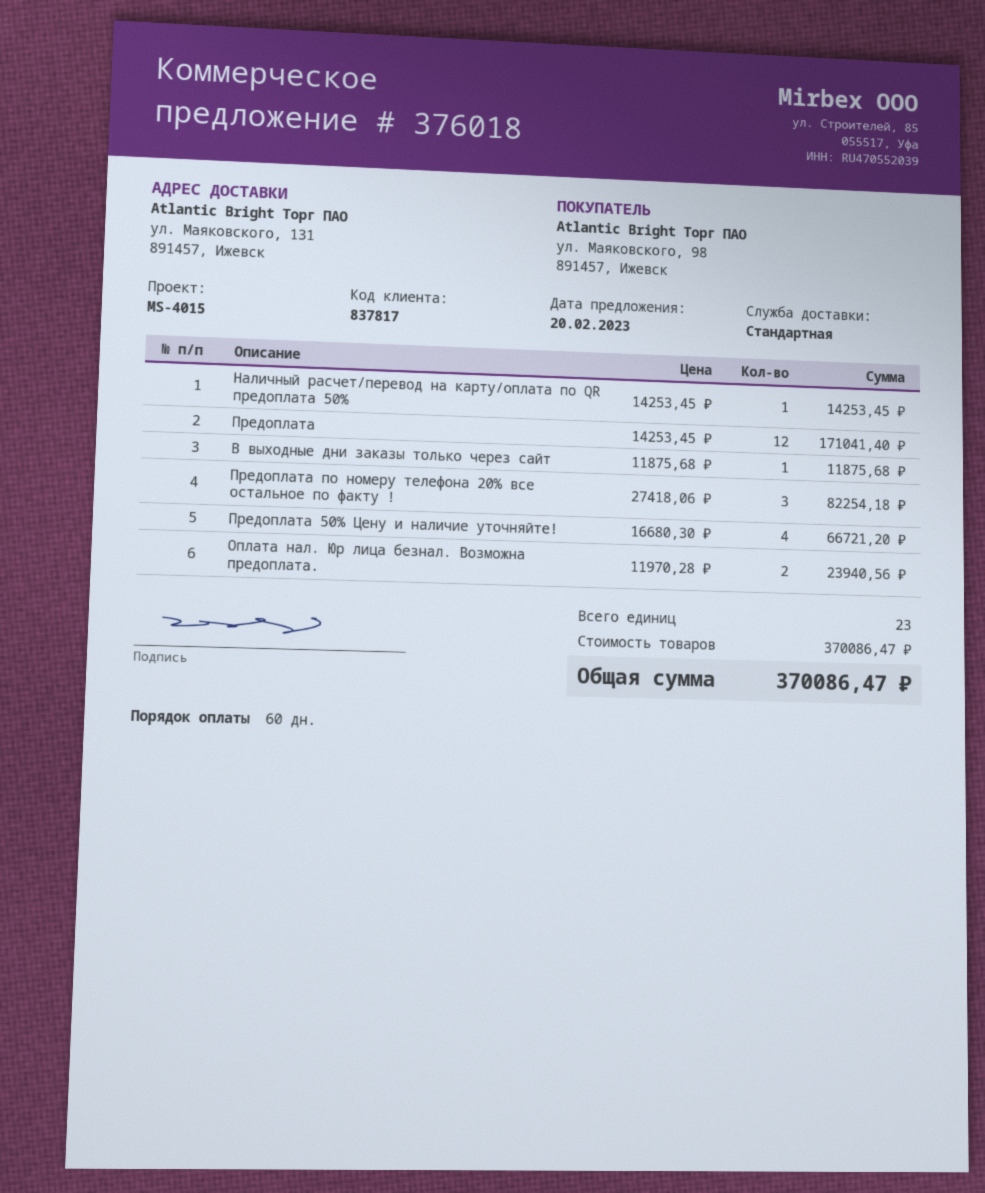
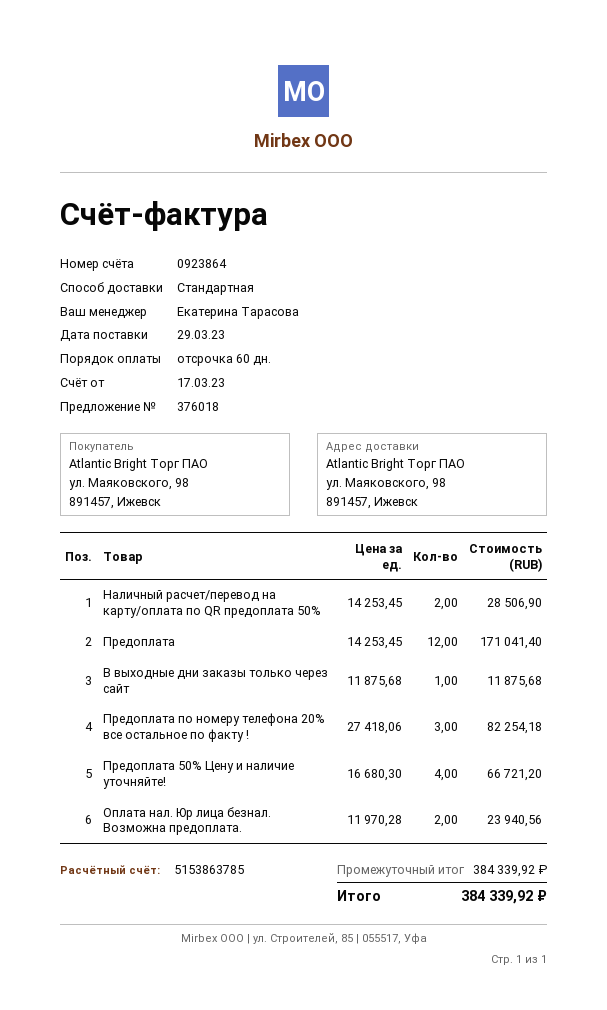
ship to: ул. Маяковского, 131, 891457, Ижевск -> ул. Маяковского, 98, 891457, Ижевск
Наличный расчет/перевод на карту/оплата по QR предоплата 50%: 1 x 14253.45 = 14253.45 -> 2 x 14253.45 = 28506.90
subtotal: 370086.47 -> 384339.92
total: 370086.47 -> 384339.92

